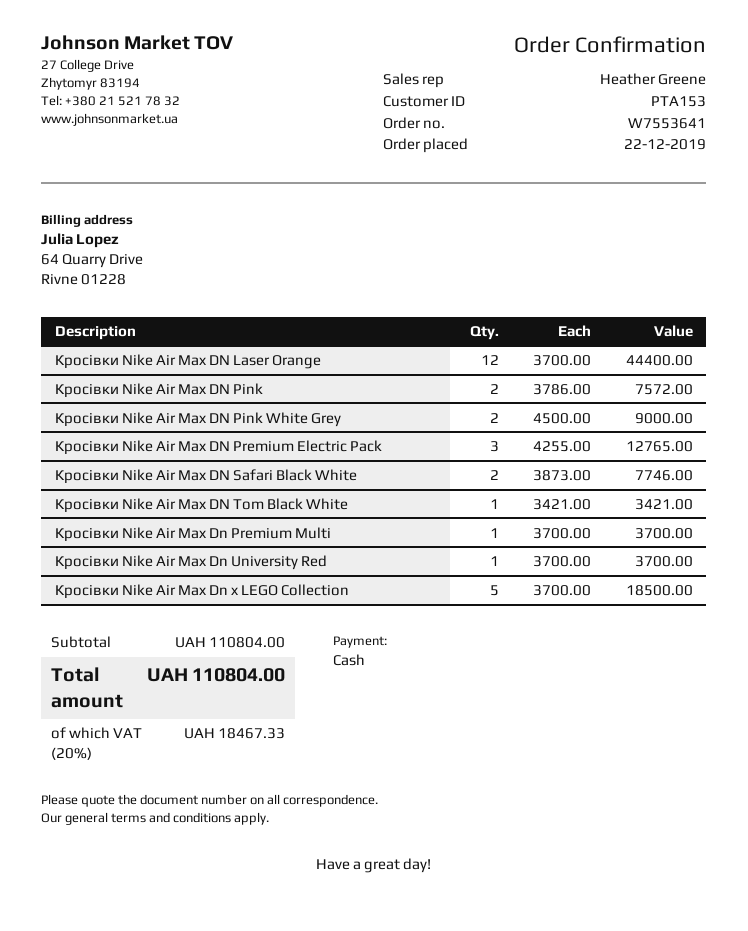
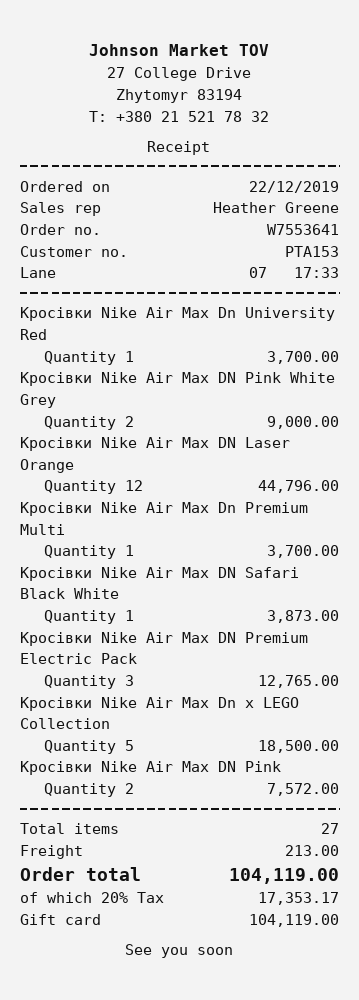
payment method: cash -> gift card
Кросівки Nike Air Max DN Laser Orange: 12 for 44400.00 -> 12 for 44796.00
Кросівки Nike Air Max DN Safari Black White: 2 for 7746.00 -> 1 for 3873.00
Кросівки Nike Air Max DN Tom Black White: 1 for 3421.00 -> none
shipping: none -> 213.00
tax: 20% = 18467.33 -> 20% = 17353.17
total: 110804.00 -> 104119.00

